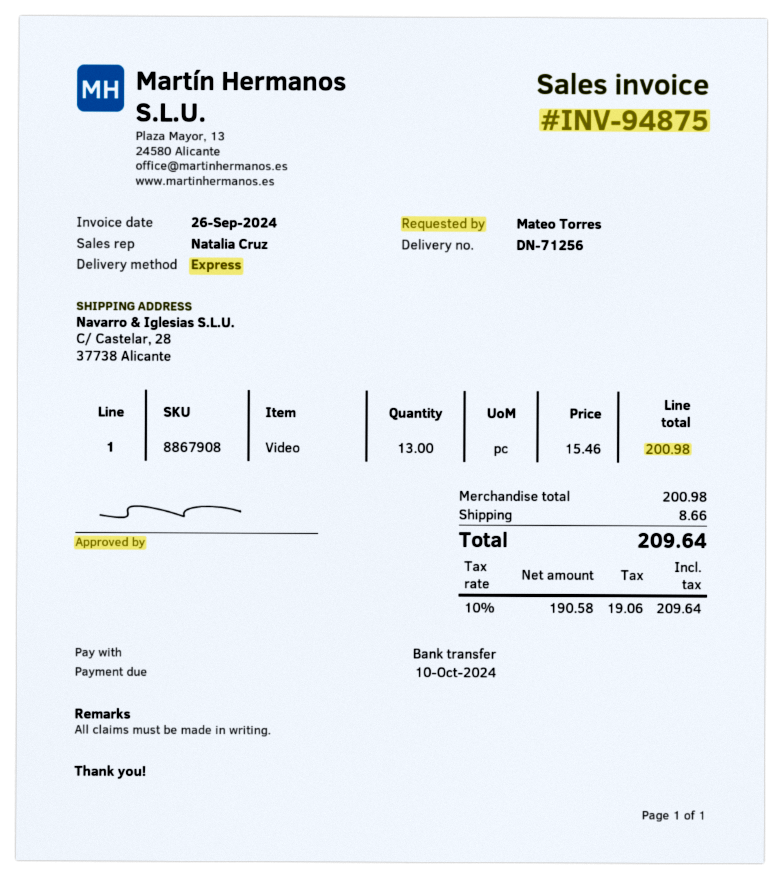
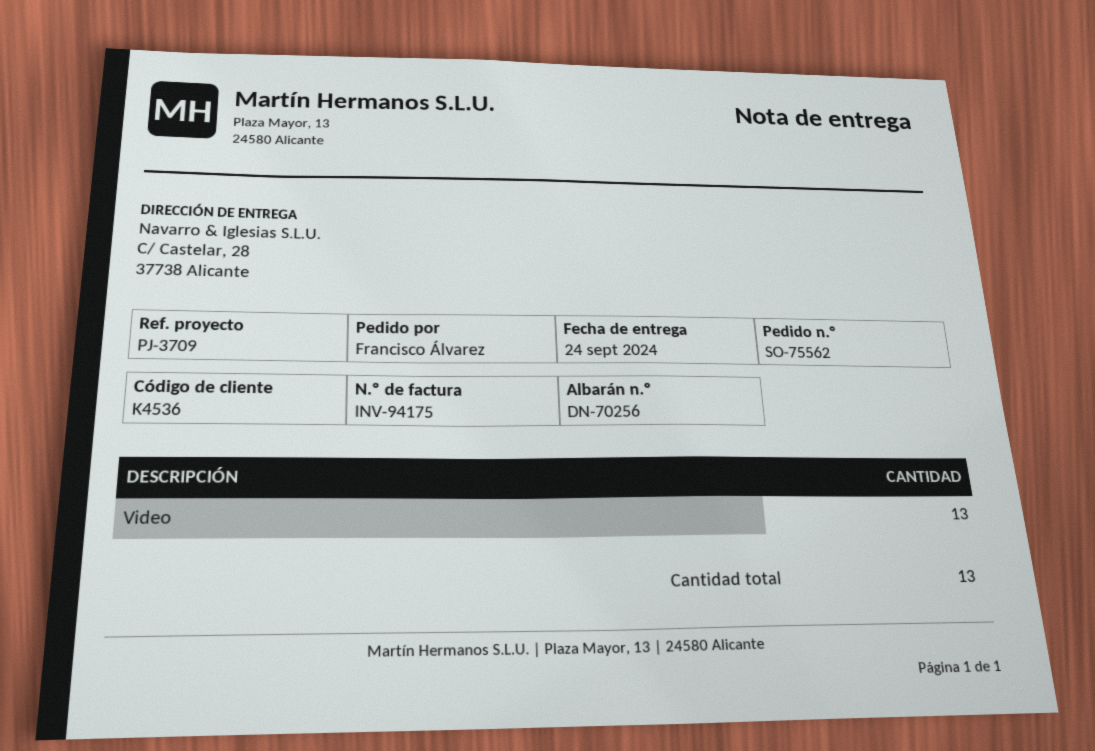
delivery note number: DN-71256 -> DN-70256
invoice number: INV-94875 -> INV-94175
ordered by: Mateo Torres -> Francisco Álvarez

